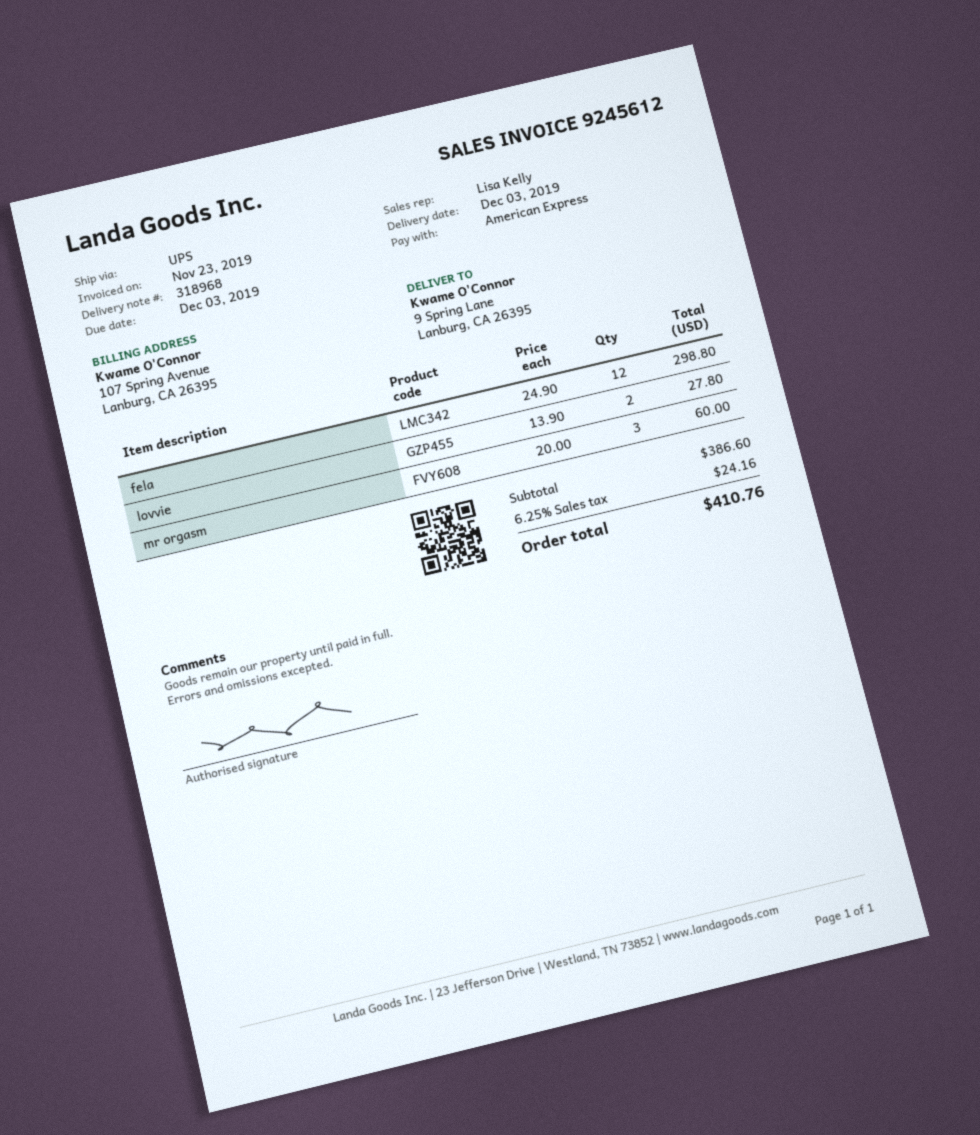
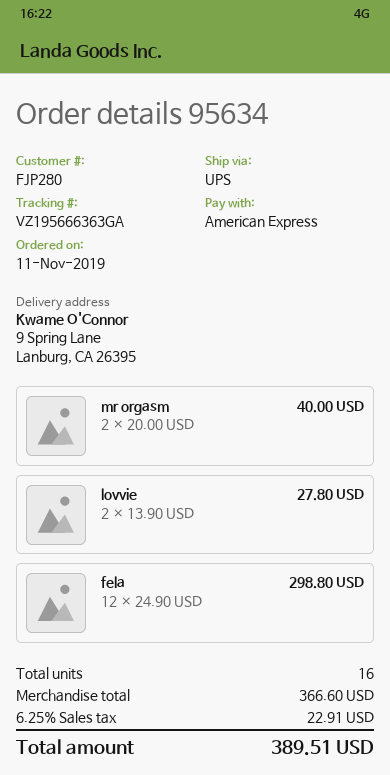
mr orgasm: 3 x 20.00 = 60.00 -> 2 x 20.00 = 40.00
subtotal: 386.60 -> 366.60
tax: 6.25% = 24.16 -> 6.25% = 22.91
total: 410.76 -> 389.51

